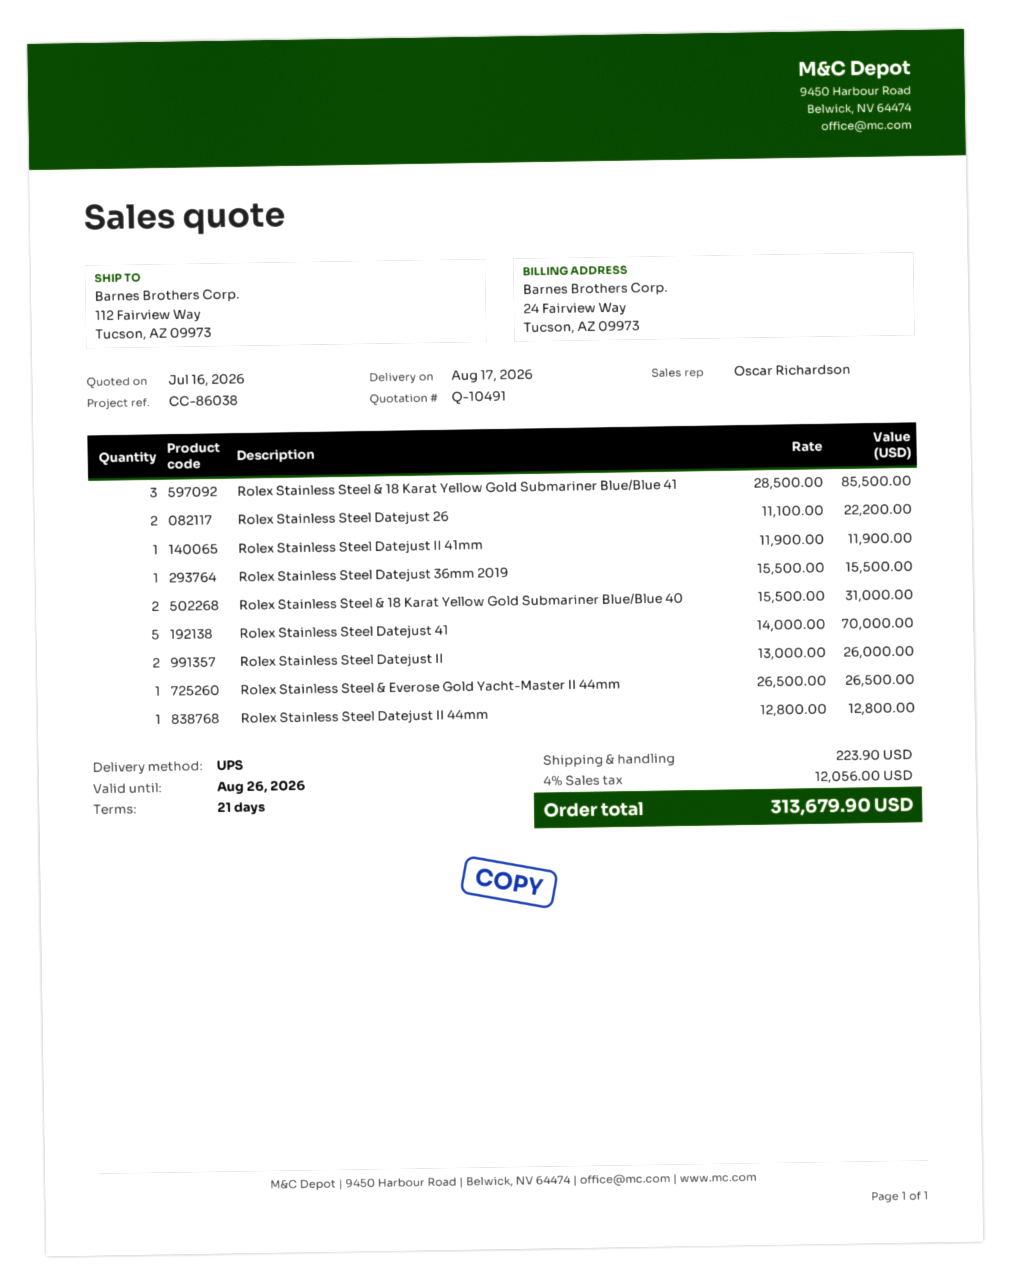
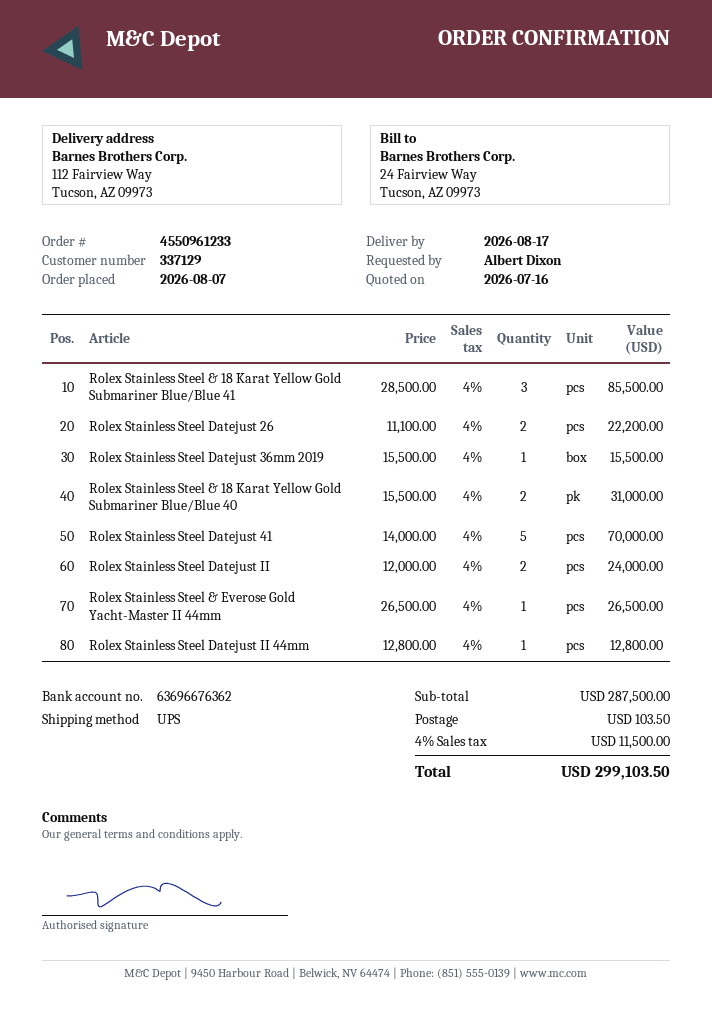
Rolex Stainless Steel Datejust II 41mm: 1 x 11900.00 = 11900.00 -> none
Rolex Stainless Steel Datejust II: 2 x 13000.00 = 26000.00 -> 2 x 12000.00 = 24000.00
shipping: 223.90 -> 103.50
tax: 4% = 12056.00 -> 4% = 11500.00
total: 313679.90 -> 299103.50

